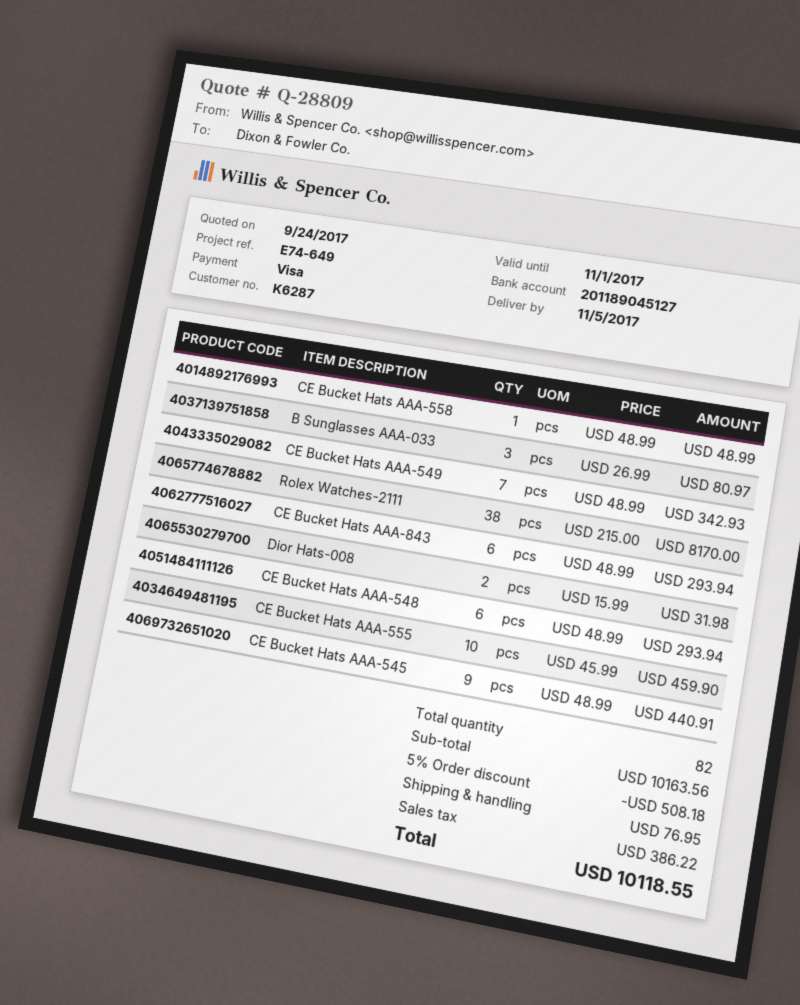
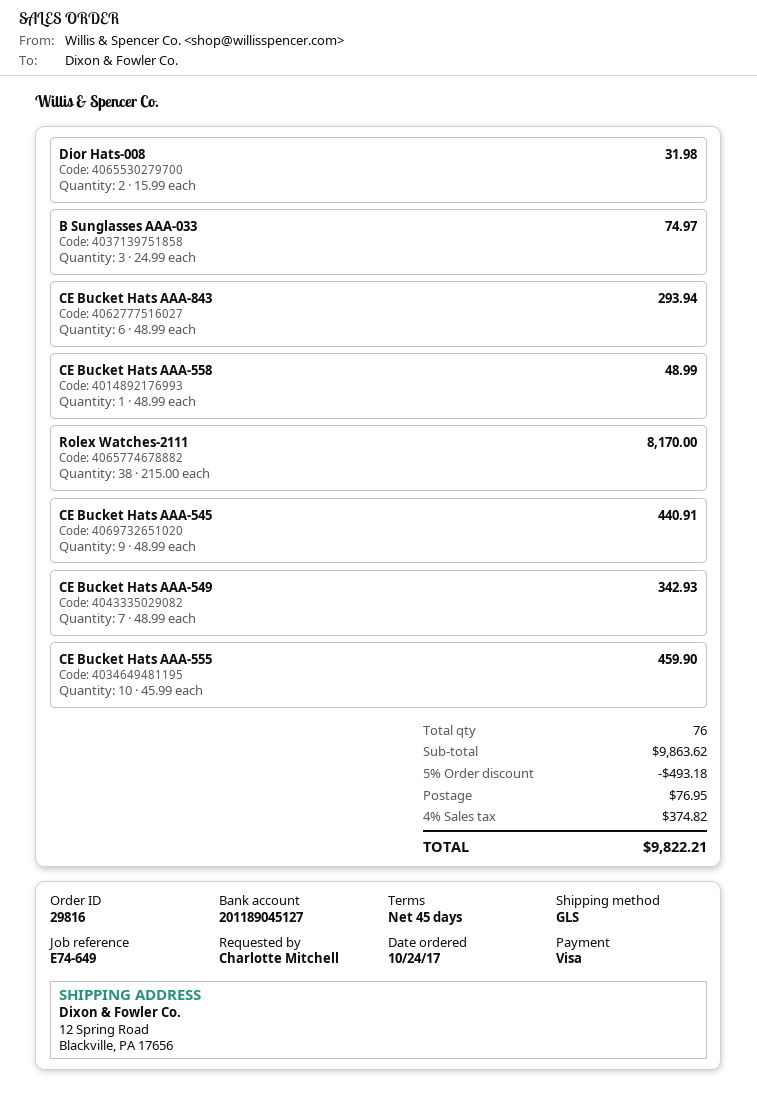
B Sunglasses AAA-033: 3 x 26.99 = 80.97 -> 3 x 24.99 = 74.97
CE Bucket Hats AAA-548: 6 x 48.99 = 293.94 -> none
total quantity: 82 -> 76
subtotal: 10163.56 -> 9863.62
discount: 5% = 508.18 -> 5% = 493.18
tax: 386.22 -> 374.82
total: 10118.55 -> 9822.21

